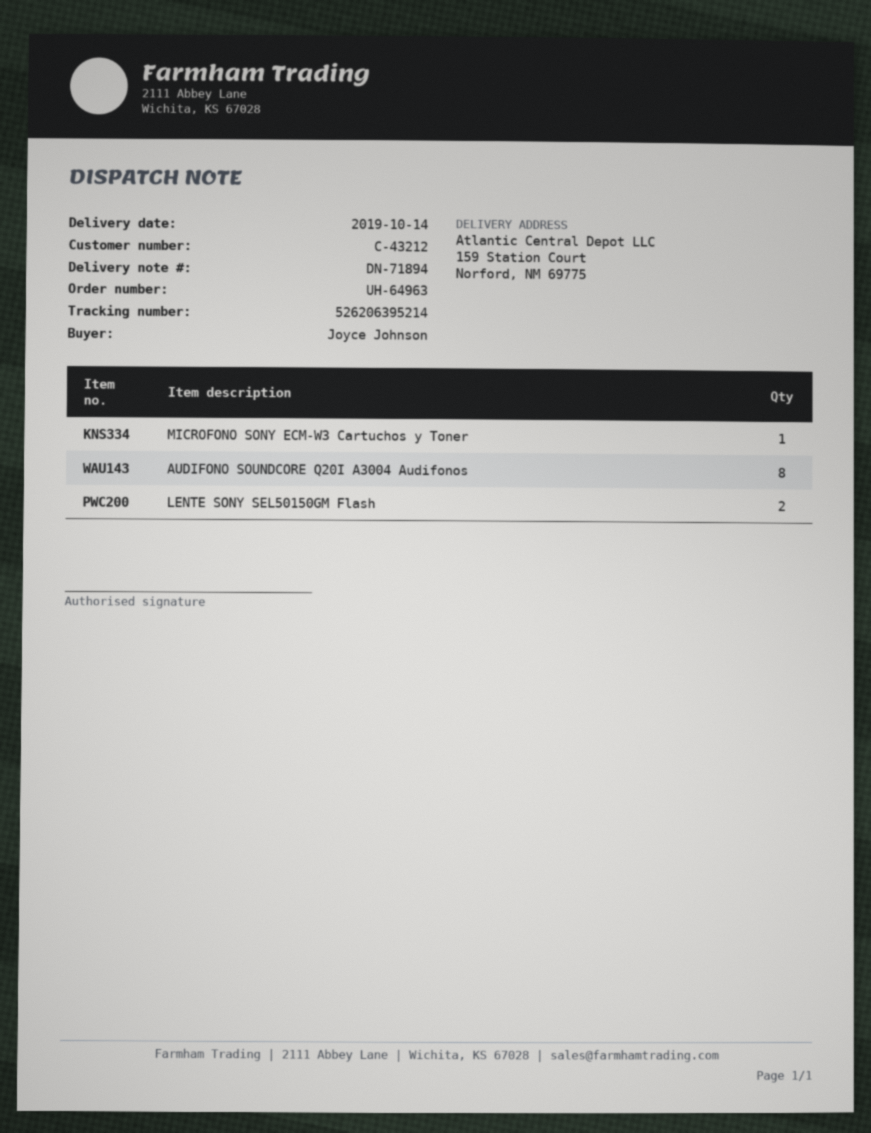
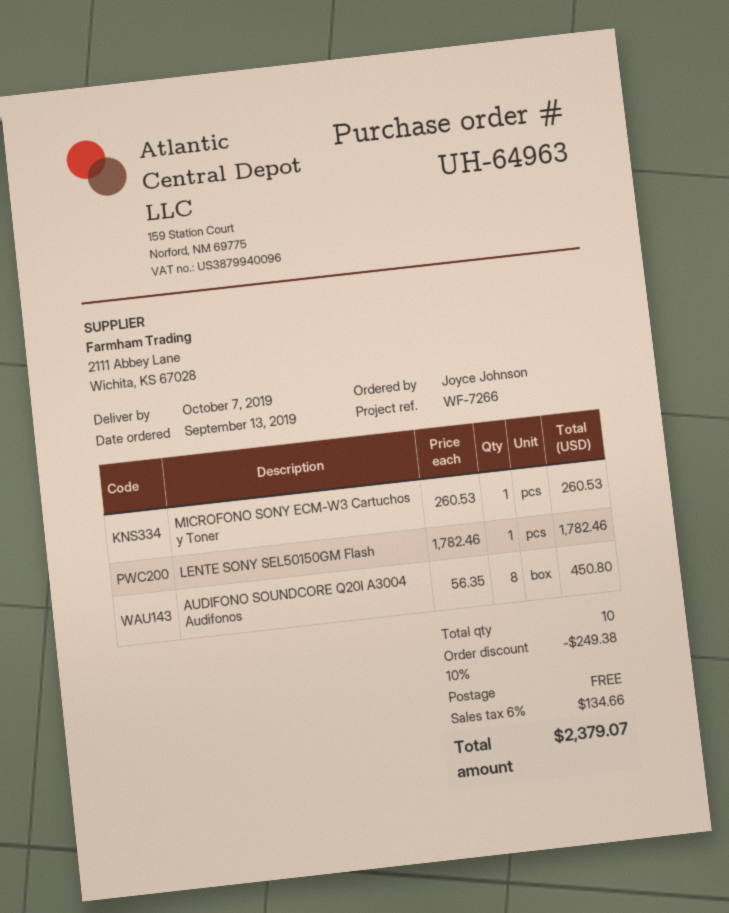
delivery date: 2019-10-14 -> 2019-10-07
LENTE SONY SEL50150GM Flash: 2 -> 1

